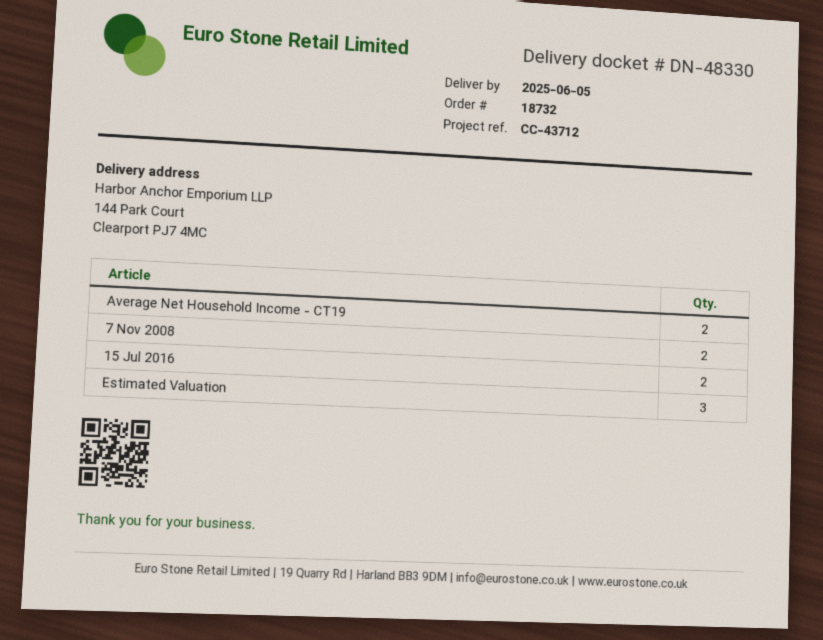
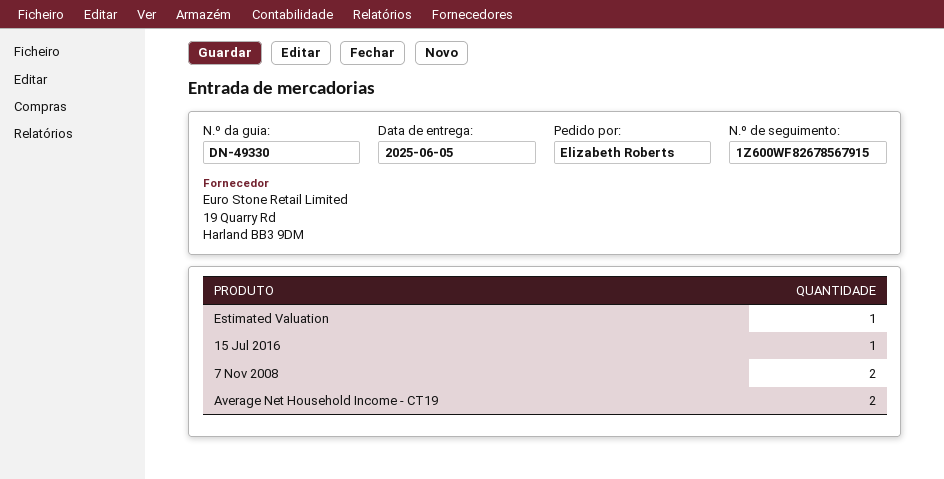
delivery note number: DN-48330 -> DN-49330
15 Jul 2016: 2 -> 1
Estimated Valuation: 3 -> 1

